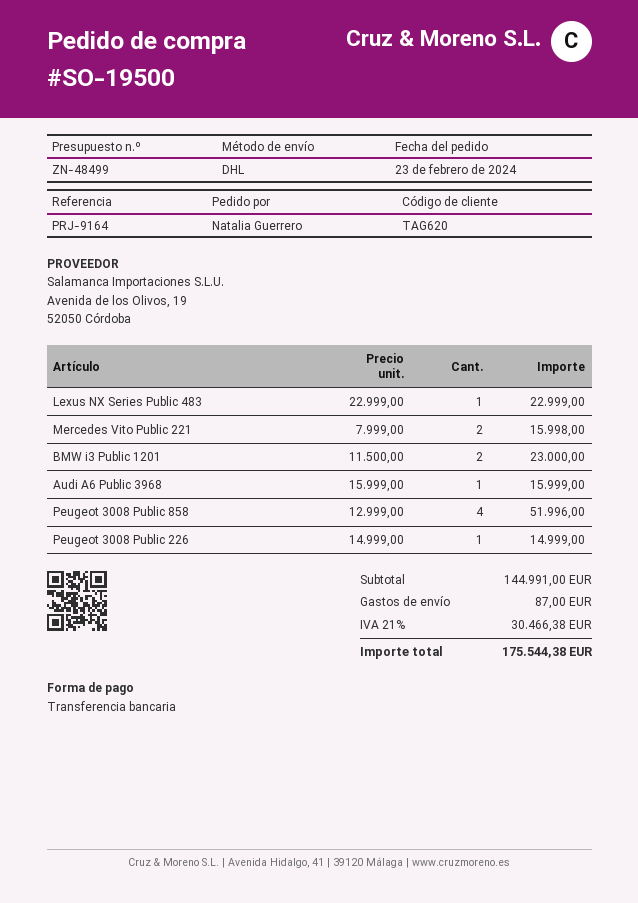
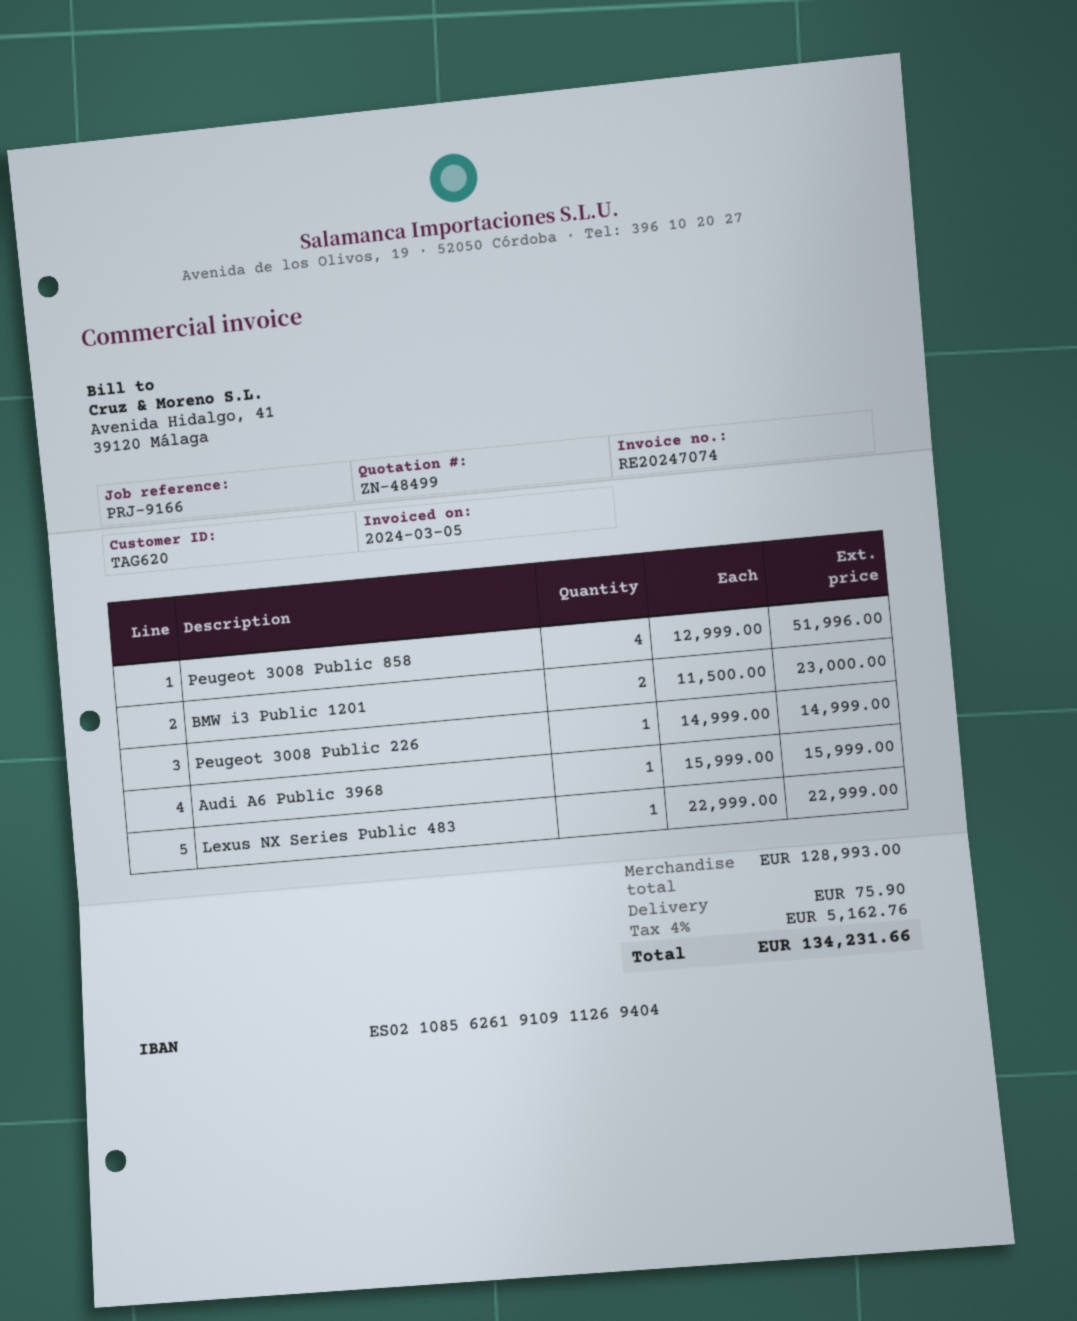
reference: PRJ-9164 -> PRJ-9166
Mercedes Vito Public 221: 2 x 7999.00 = 15998.00 -> none
subtotal: 144991.00 -> 128993.00
shipping: 87.00 -> 75.90
tax: 21% = 30466.38 -> 4% = 5162.76
total: 175544.38 -> 134231.66

